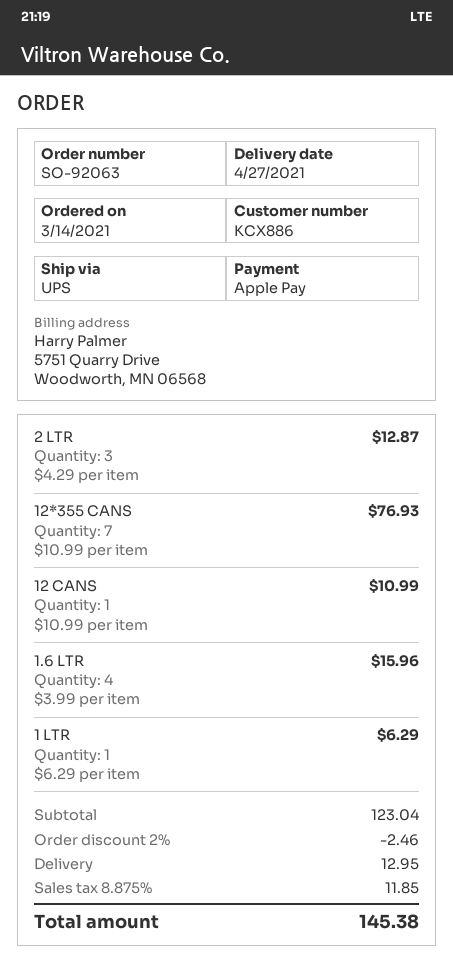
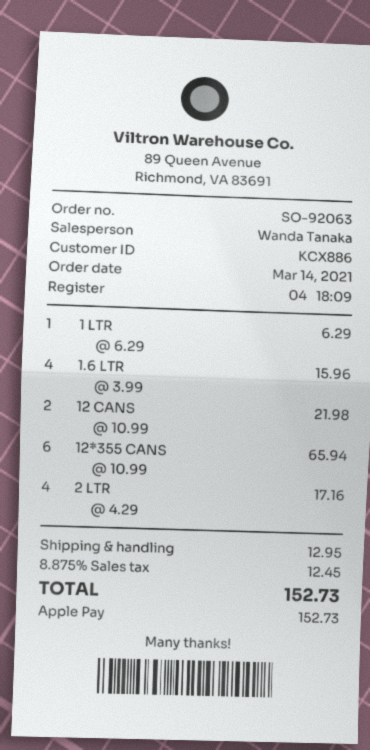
2 LTR: 3 x 4.29 = 12.87 -> 4 x 4.29 = 17.16
12*355 CANS: 7 x 10.99 = 76.93 -> 6 x 10.99 = 65.94
12 CANS: 1 x 10.99 = 10.99 -> 2 x 10.99 = 21.98
discount: 2% = 2.46 -> none
tax: 8.875% = 11.85 -> 8.875% = 12.45
total: 145.38 -> 152.73

